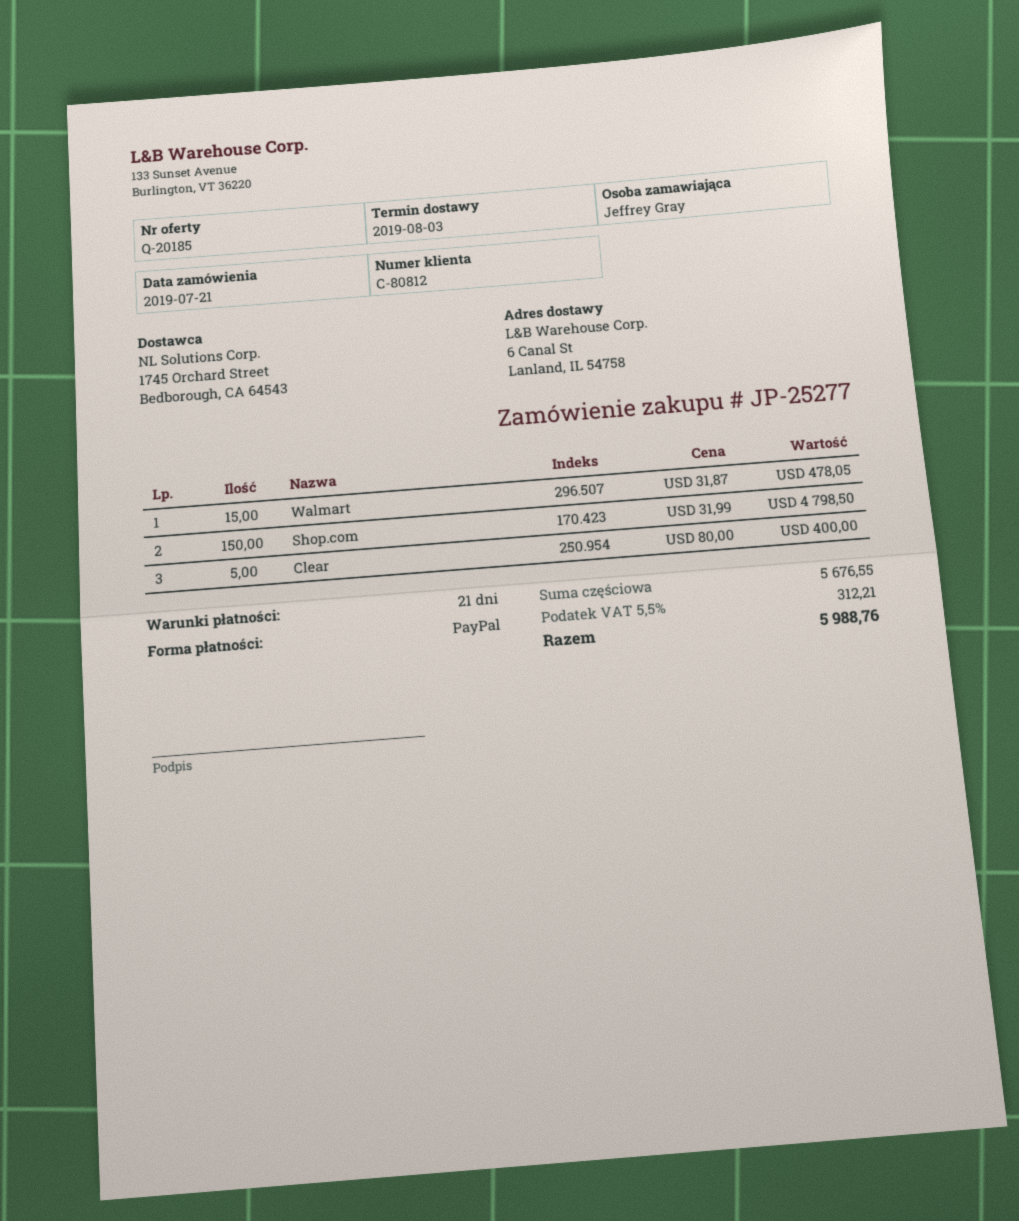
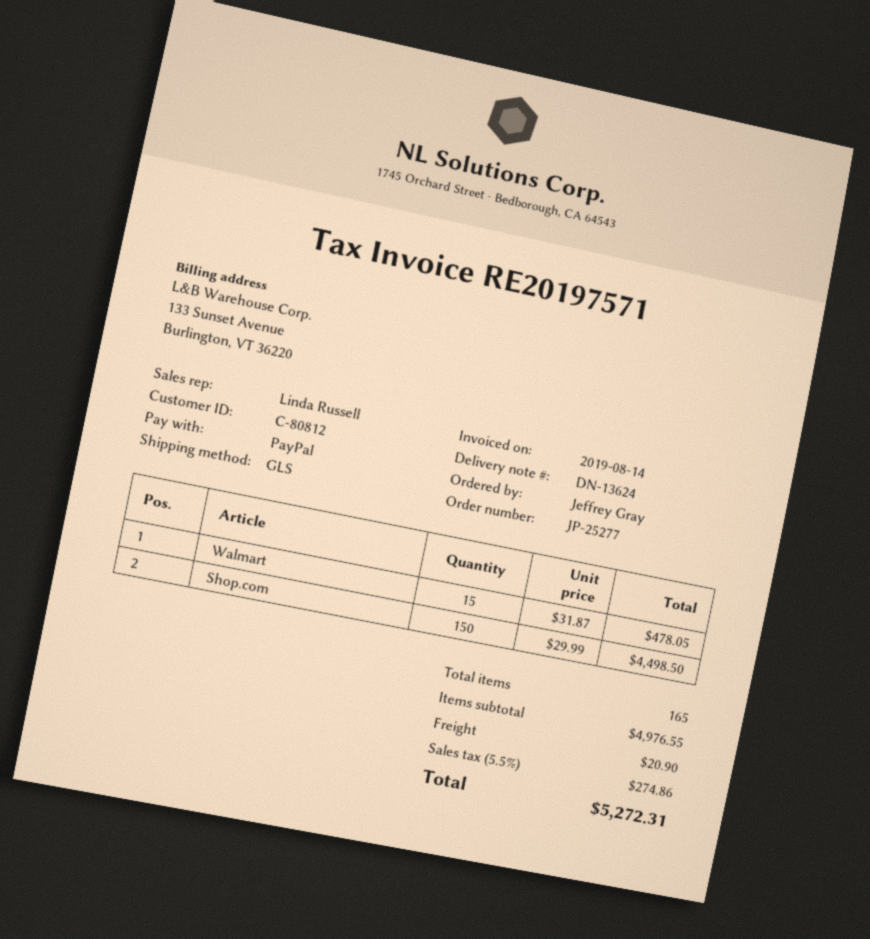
Shop.com: 150 x 31.99 = 4798.50 -> 150 x 29.99 = 4498.50
Clear: 5 x 80.00 = 400.00 -> none
subtotal: 5676.55 -> 4976.55
shipping: none -> 20.90
tax: 5.5% = 312.21 -> 5.5% = 274.86
total: 5988.76 -> 5272.31

